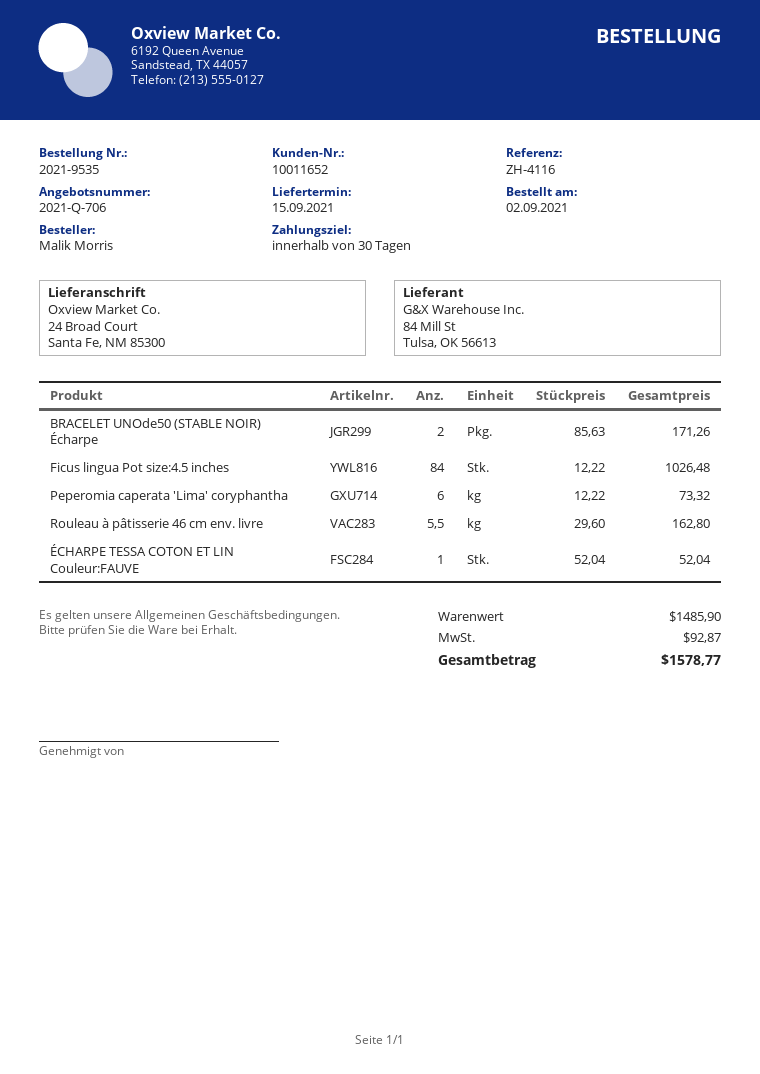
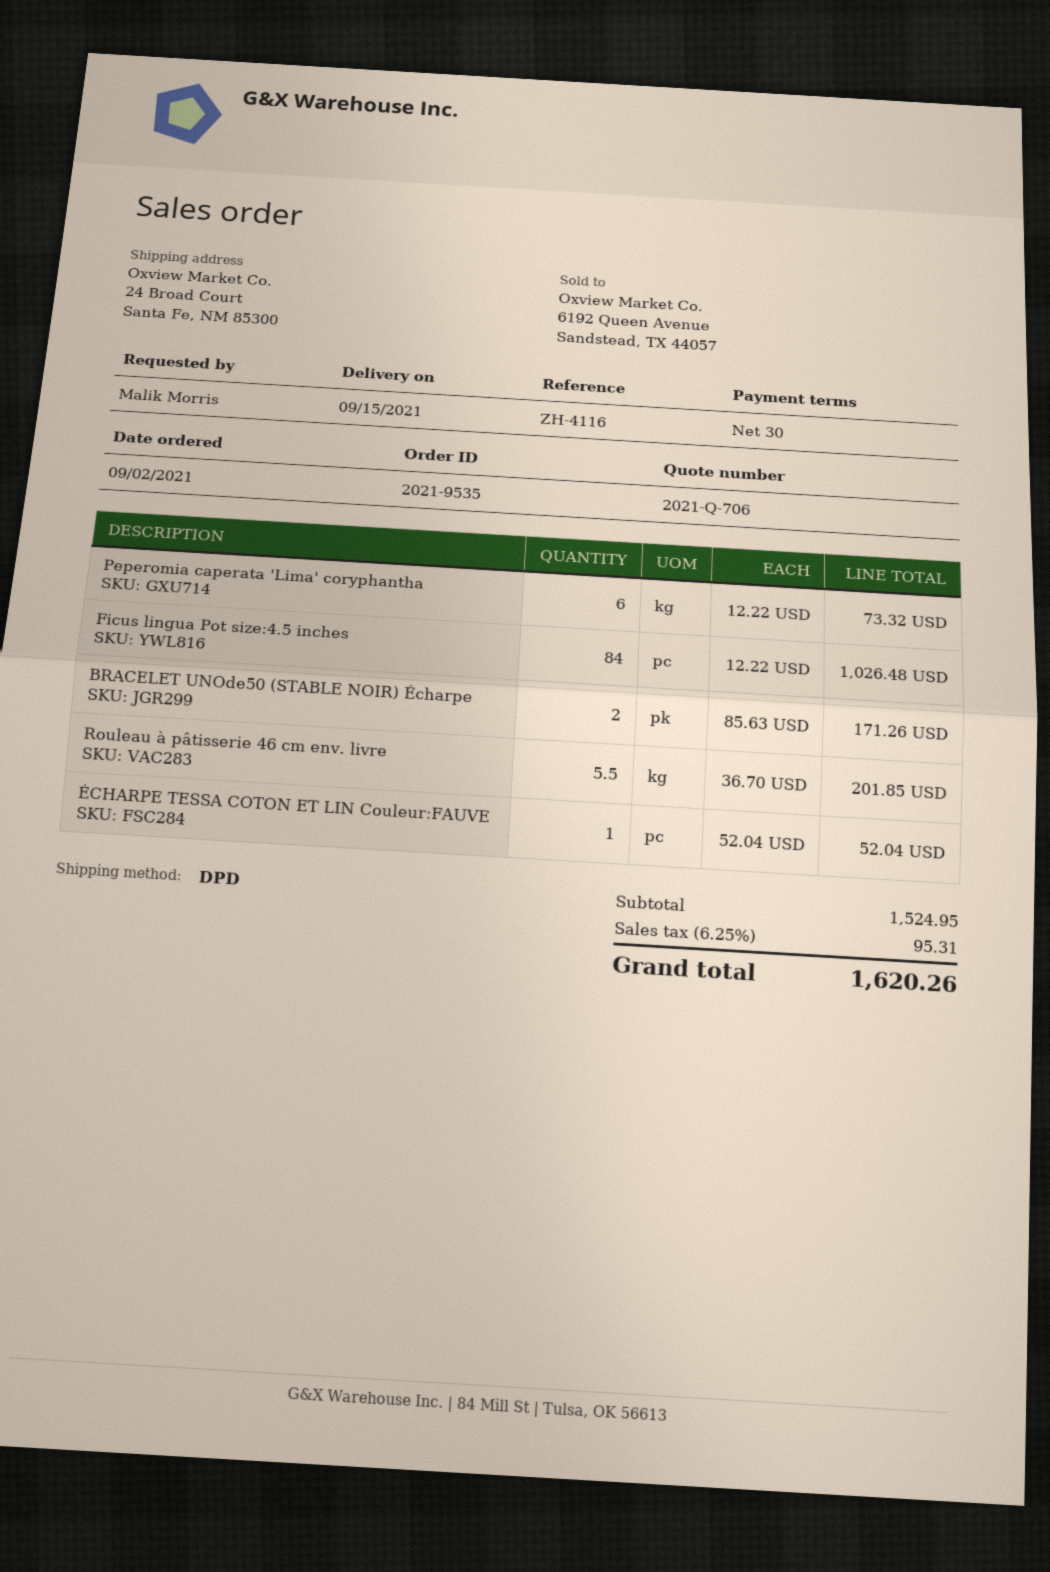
Rouleau à pâtisserie 46 cm env. livre: 5.5 x 29.60 = 162.80 -> 5.5 x 36.70 = 201.85
subtotal: 1485.90 -> 1524.95
tax: 92.87 -> 95.31
total: 1578.77 -> 1620.26

